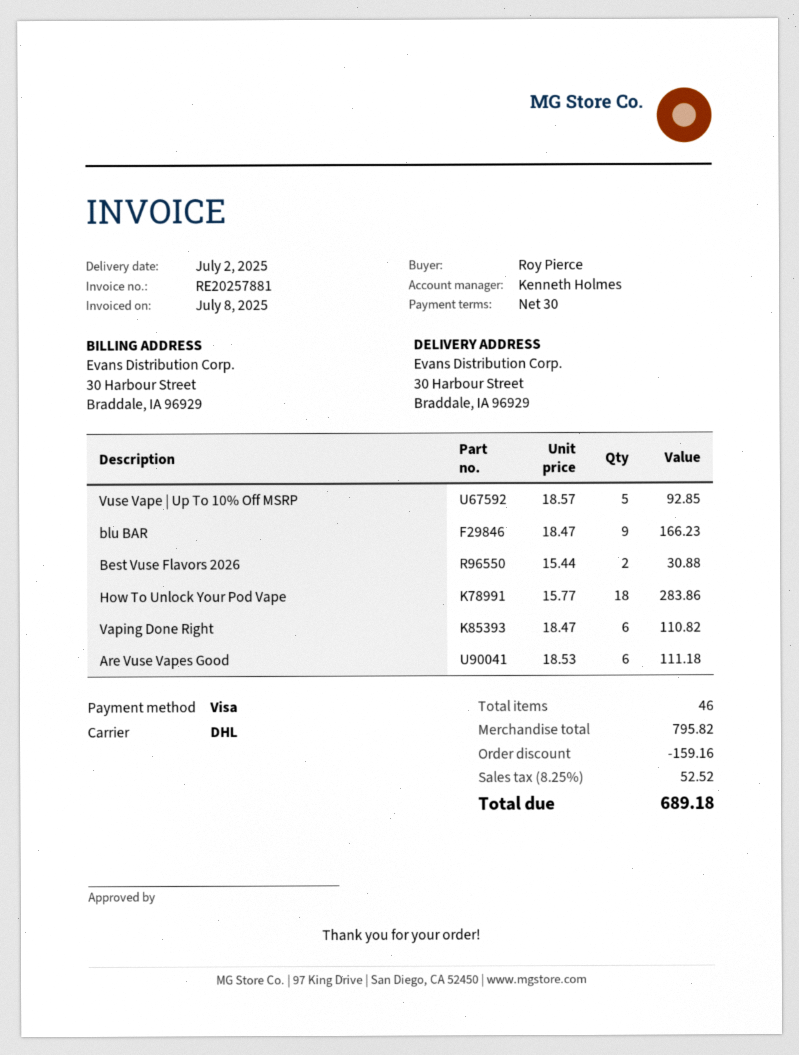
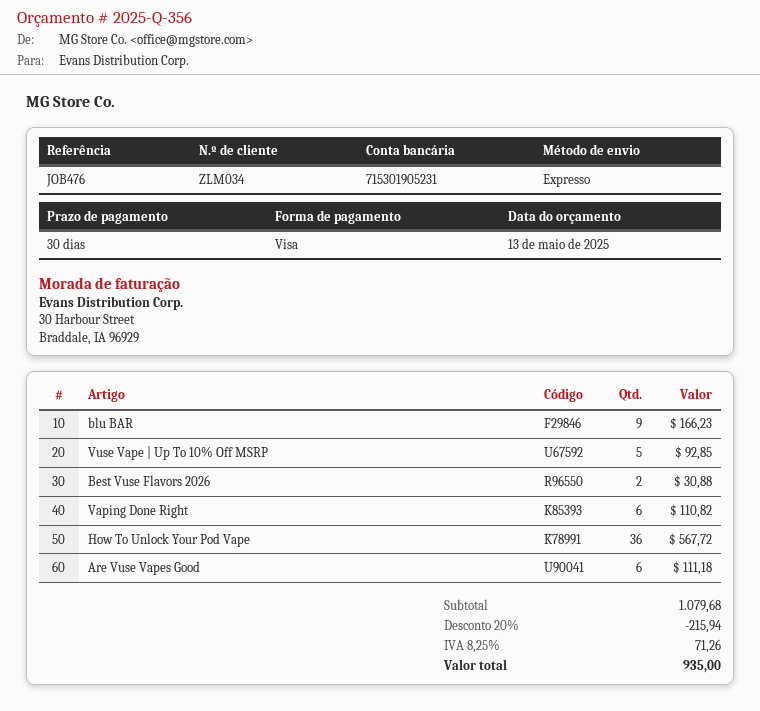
shipping method: DHL -> express
How To Unlock Your Pod Vape: 18 for 283.86 -> 36 for 567.72
subtotal: 795.82 -> 1079.68
discount: 159.16 -> 215.94
tax: 8.25% = 52.52 -> 8.25% = 71.26
total: 689.18 -> 935.00

